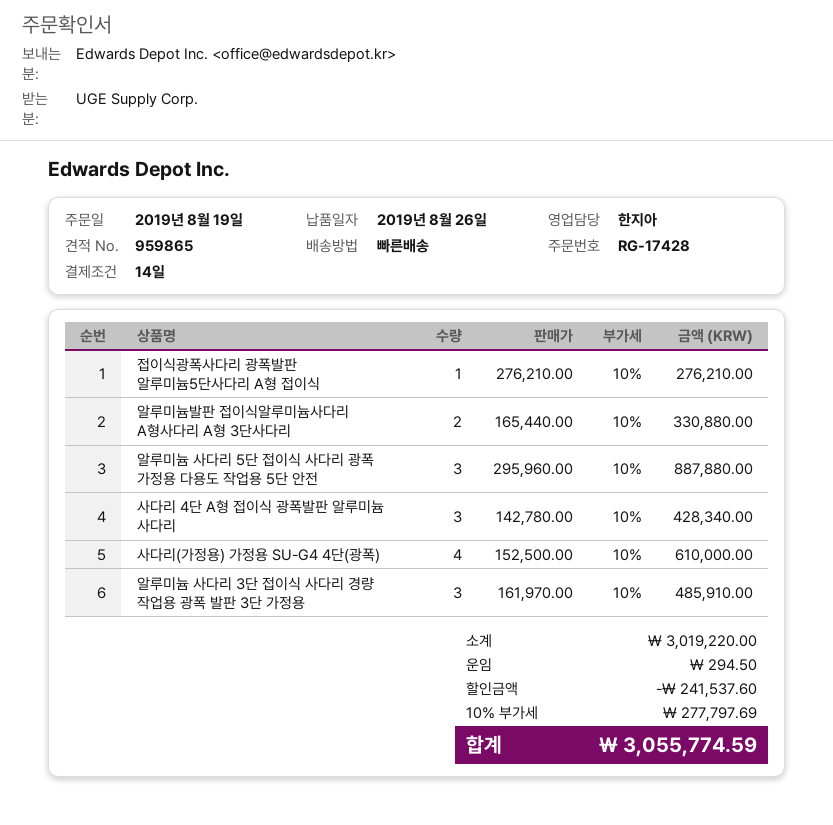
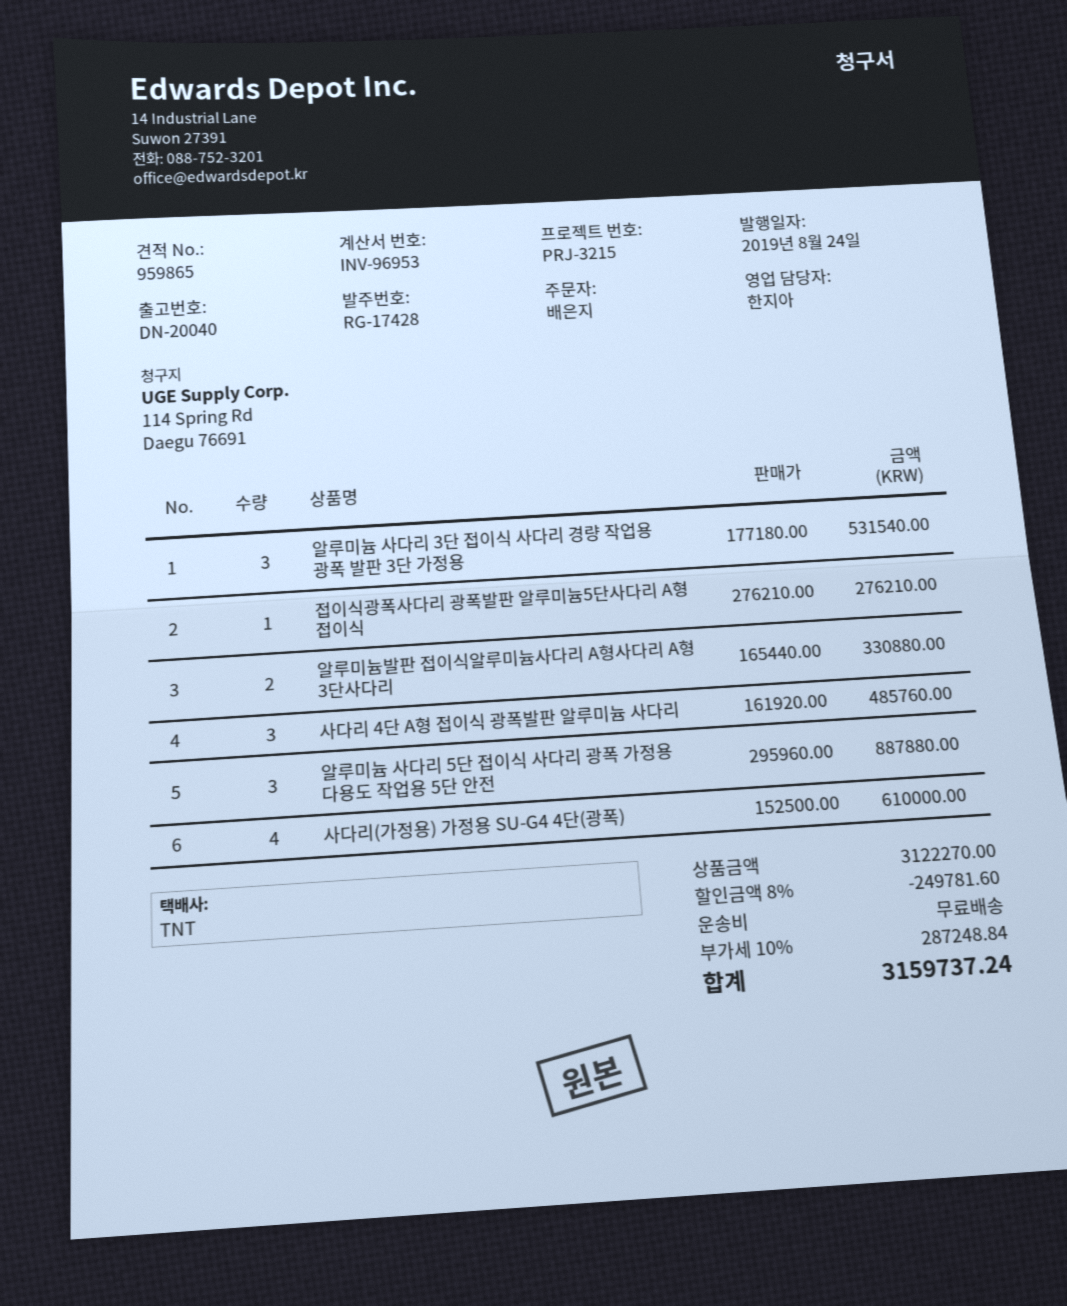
shipping method: express -> TNT
사다리 4단 A형 접이식 광폭발판 알루미늄 사다리: 3 x 142780.00 = 428340.00 -> 3 x 161920.00 = 485760.00
알루미늄 사다리 3단 접이식 사다리 경량 작업용 광폭 발판 3단 가정용: 3 x 161970.00 = 485910.00 -> 3 x 177180.00 = 531540.00
subtotal: 3019220.00 -> 3122270.00
discount: 241537.60 -> 249781.60
shipping: 294.50 -> 0.00
tax: 10% = 277797.69 -> 10% = 287248.84
total: 3055774.59 -> 3159737.24

